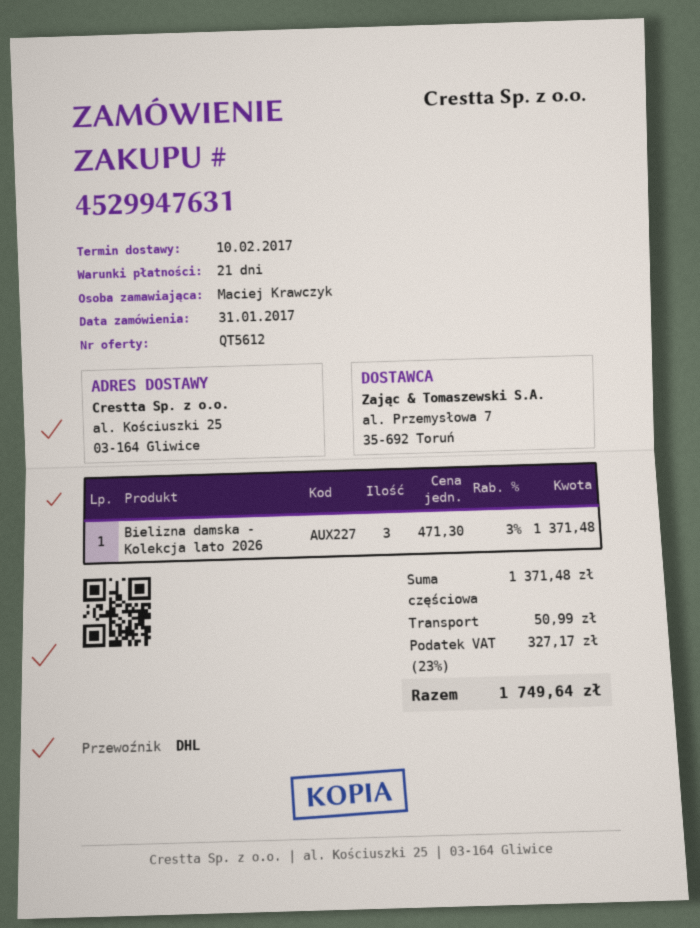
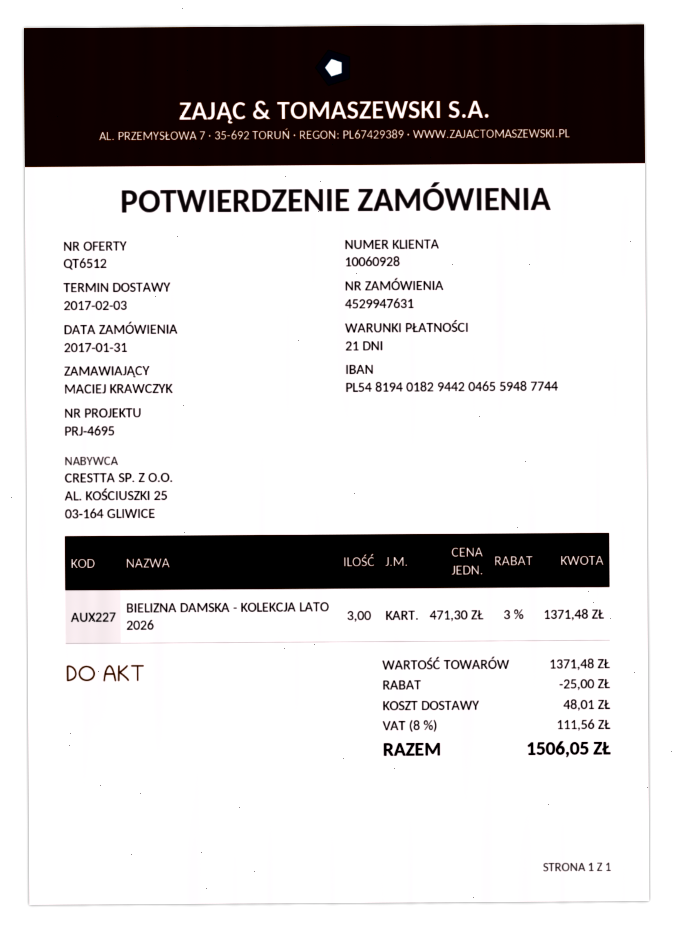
quote number: QT5612 -> QT6512
delivery date: 2017-02-10 -> 2017-02-03
discount: none -> 25.00
shipping: 50.99 -> 48.01
tax: 23% = 327.17 -> 8% = 111.56
total: 1749.64 -> 1506.05

